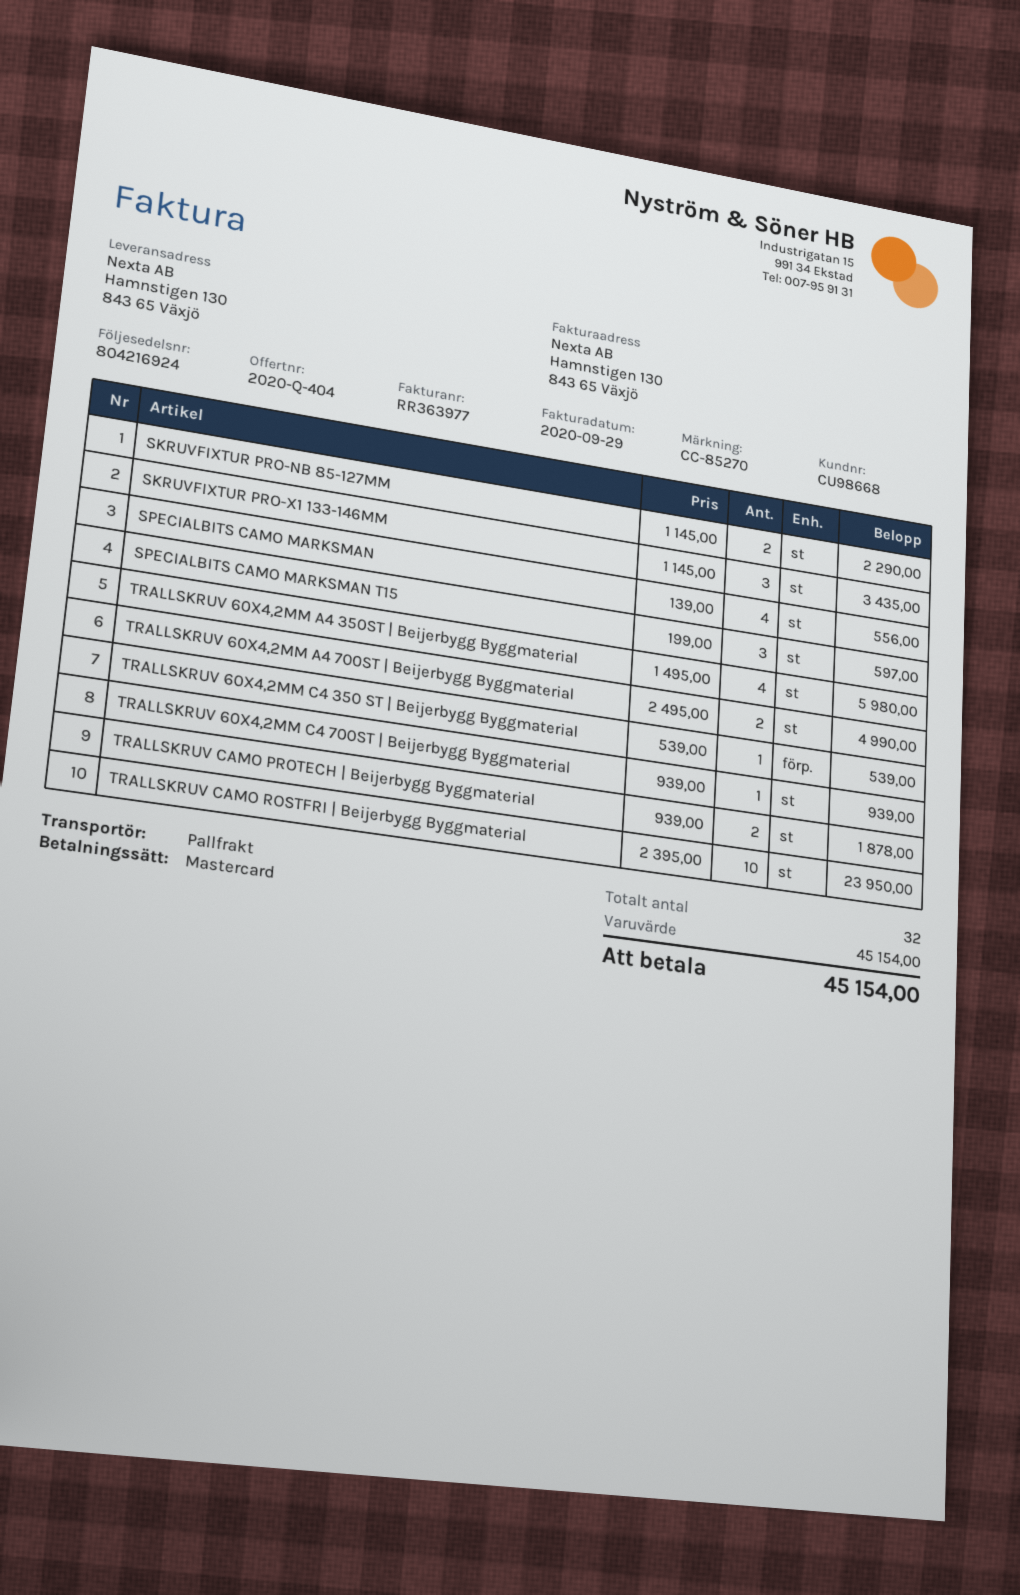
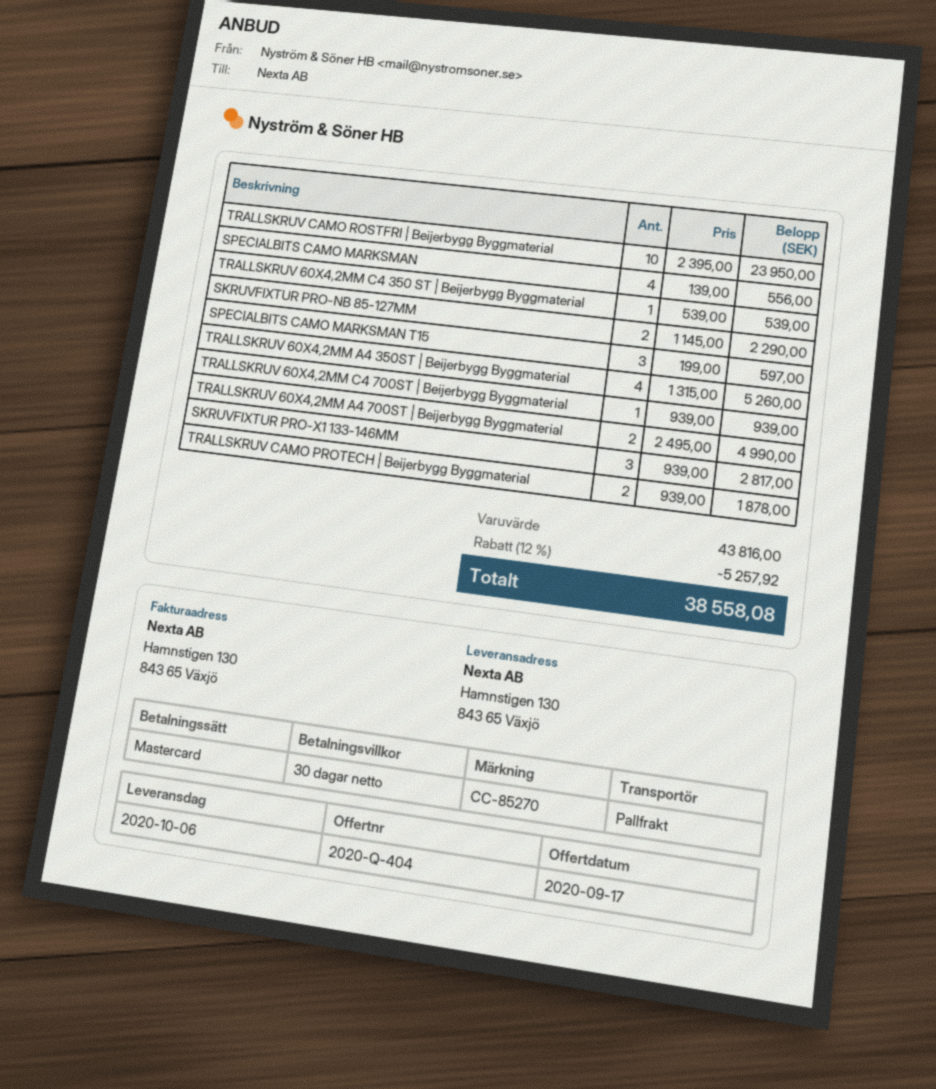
SKRUVFIXTUR PRO-X1 133-146MM: 3 x 1145.00 = 3435.00 -> 3 x 939.00 = 2817.00
TRALLSKRUV 60X4,2MM A4 350ST | Beijerbygg Byggmaterial: 4 x 1495.00 = 5980.00 -> 4 x 1315.00 = 5260.00
subtotal: 45154.00 -> 43816.00
discount: none -> 12% = 5257.92
total: 45154.00 -> 38558.08

